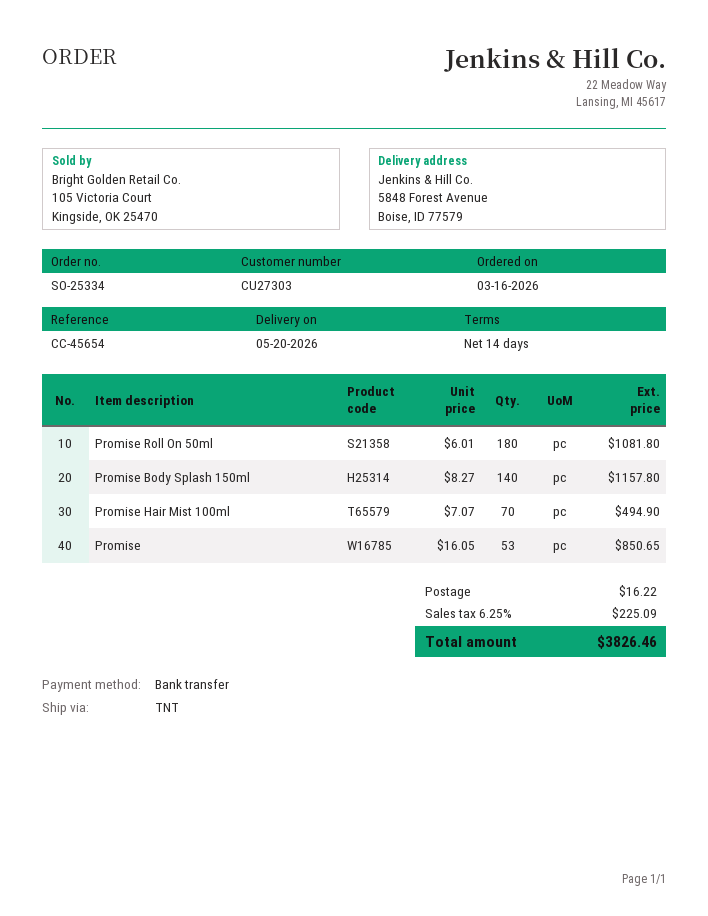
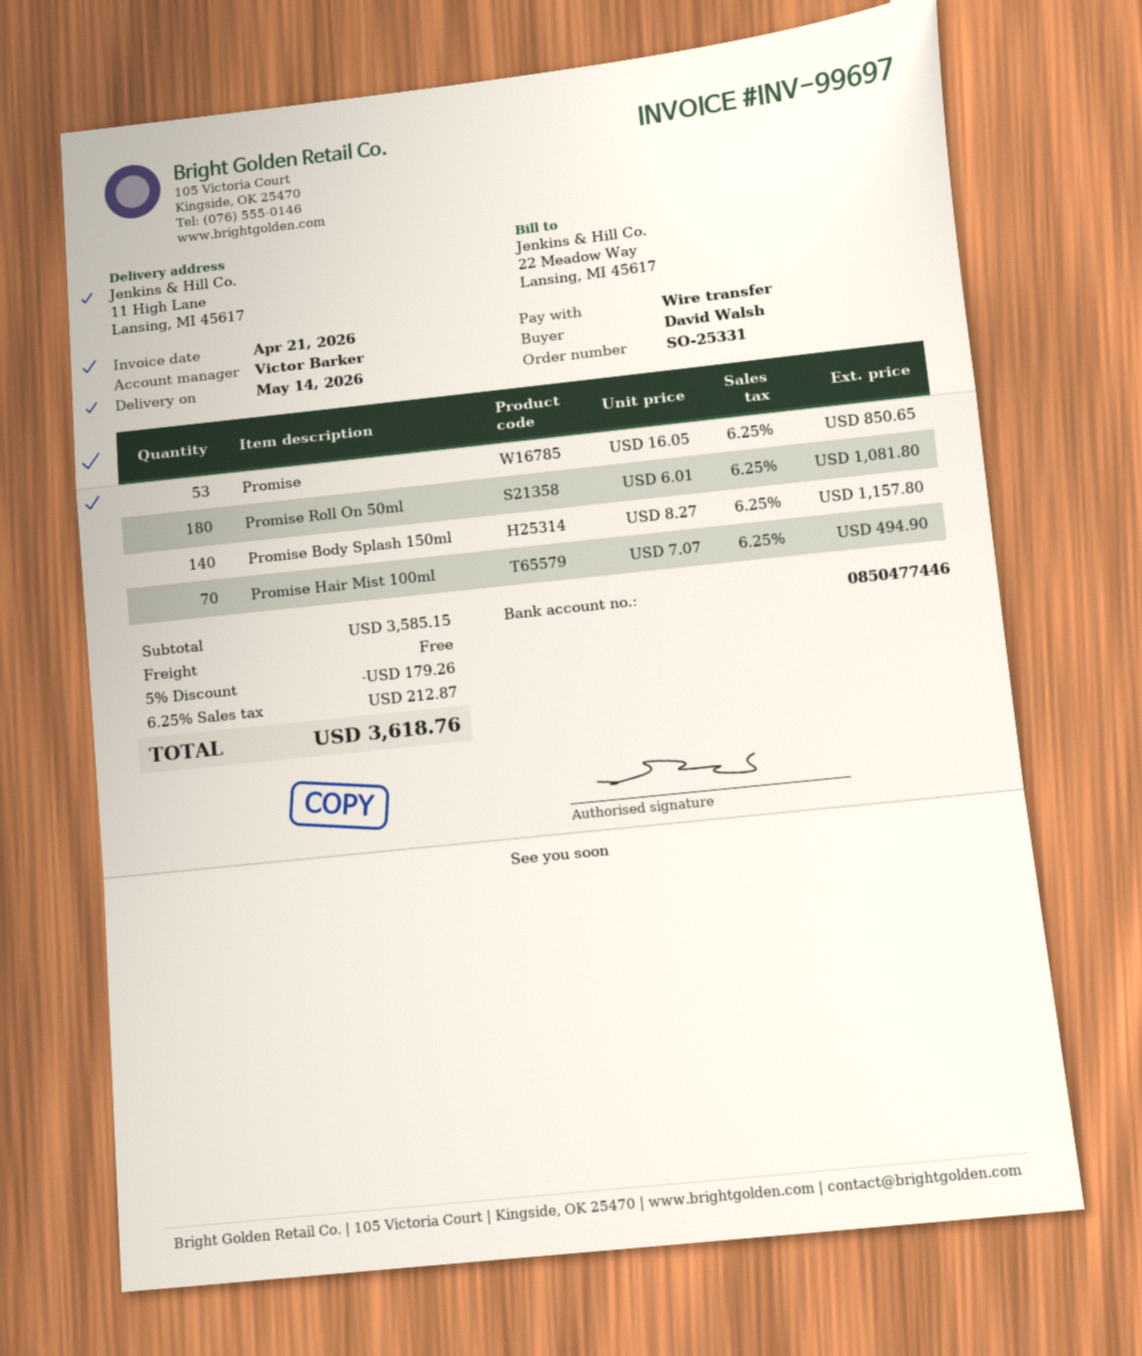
order number: SO-25334 -> SO-25331
delivery date: 2026-05-20 -> 2026-05-14
ship to: 5848 Forest Avenue, Boise, ID 77579 -> 11 High Lane, Lansing, MI 45617
discount: none -> 5% = 179.26
shipping: 16.22 -> 0.00
tax: 6.25% = 225.09 -> 6.25% = 212.87
total: 3826.46 -> 3618.76

